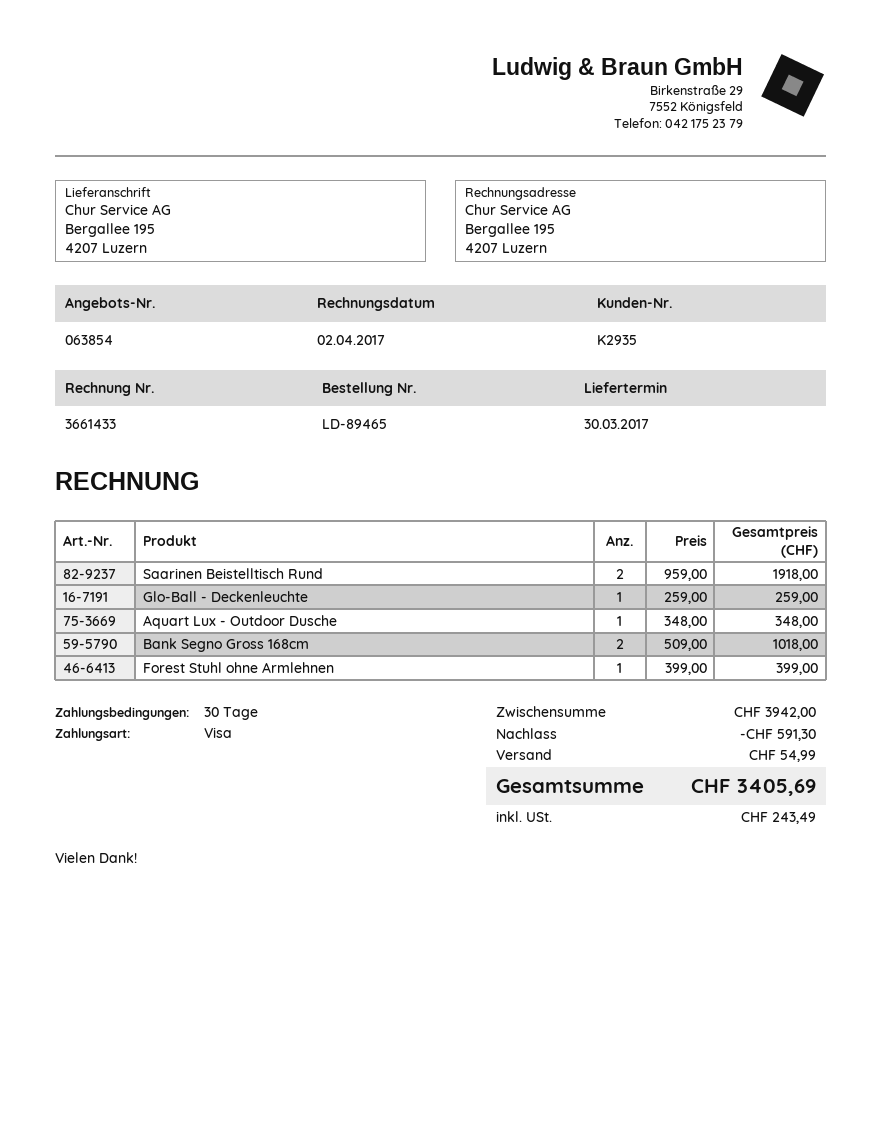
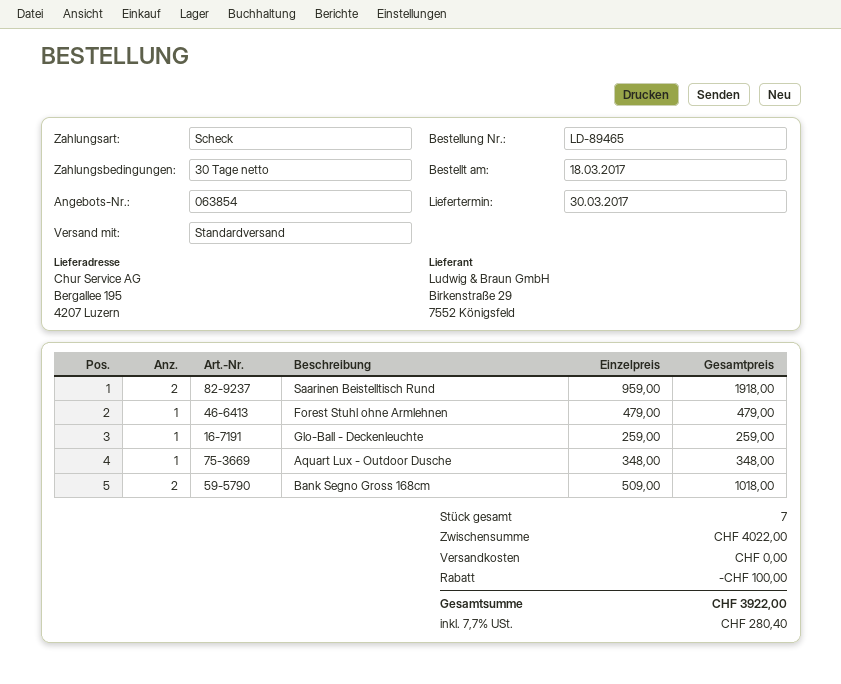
payment method: Visa -> cheque
Forest Stuhl ohne Armlehnen: 1 x 399.00 = 399.00 -> 1 x 479.00 = 479.00
subtotal: 3942.00 -> 4022.00
discount: 591.30 -> 100.00
shipping: 54.99 -> 0.00
tax: 243.49 -> 280.40
total: 3405.69 -> 3922.00

